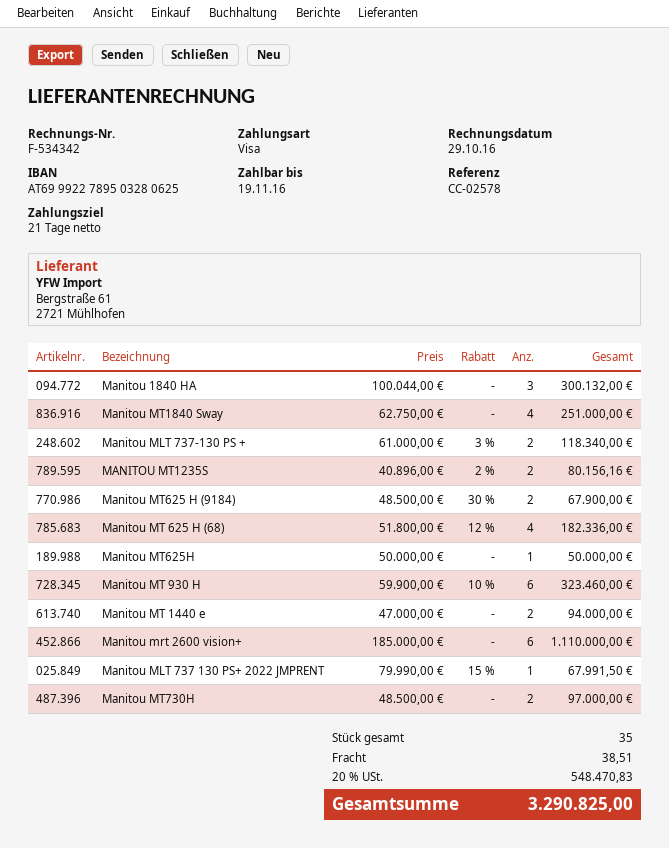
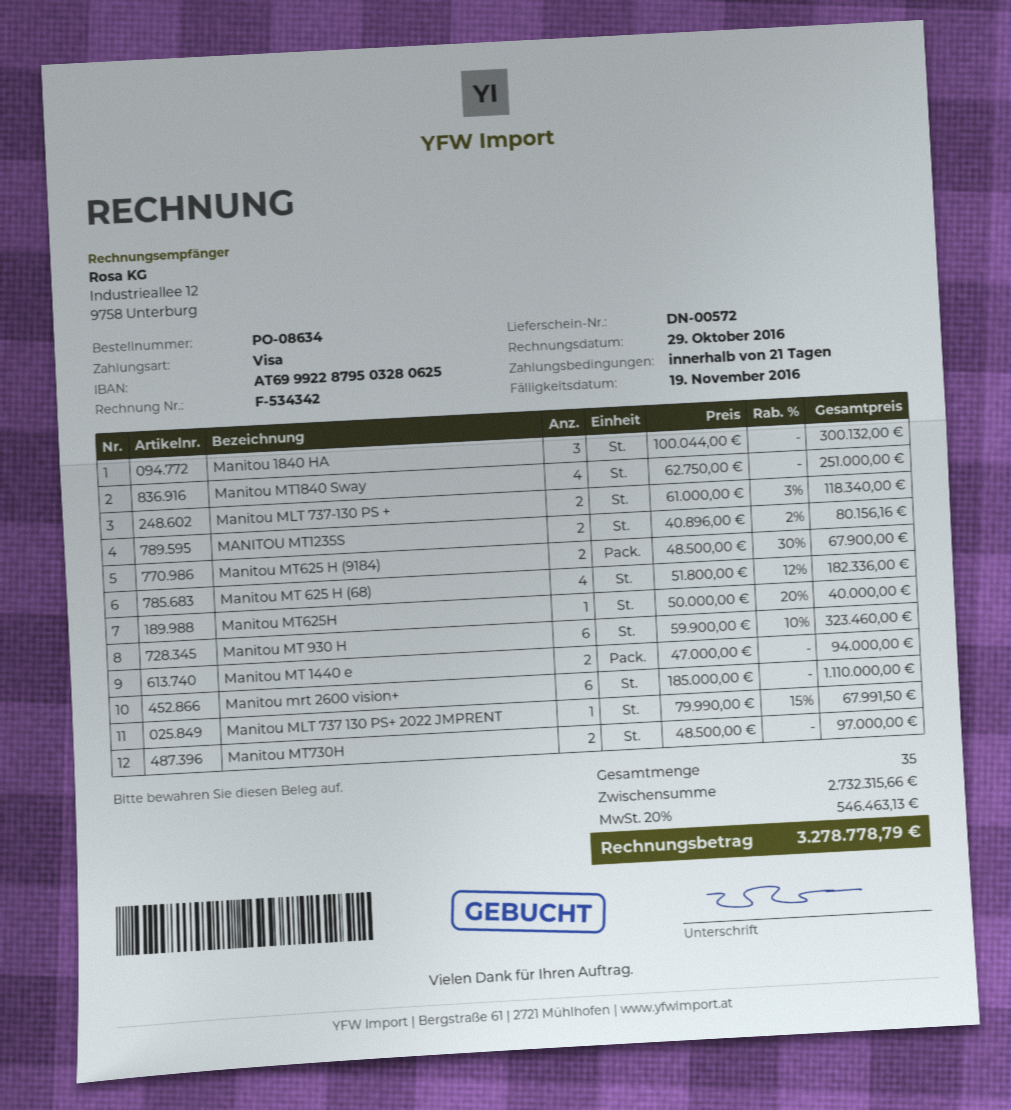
bank account: AT699922789503280625 -> AT699922879503280625
Manitou MT625H: 1 x 50000.00 = 50000.00 -> 1 x 50000.00 - 20% = 40000.00
shipping: 38.51 -> none
tax: 20% = 548470.83 -> 20% = 546463.13
total: 3290825.00 -> 3278778.79

